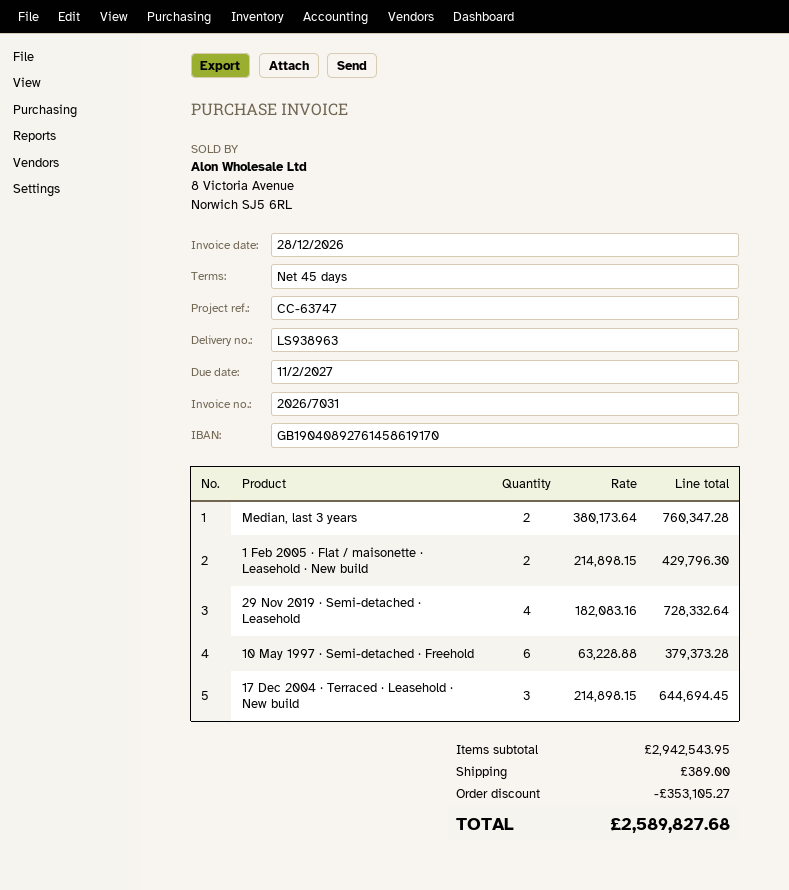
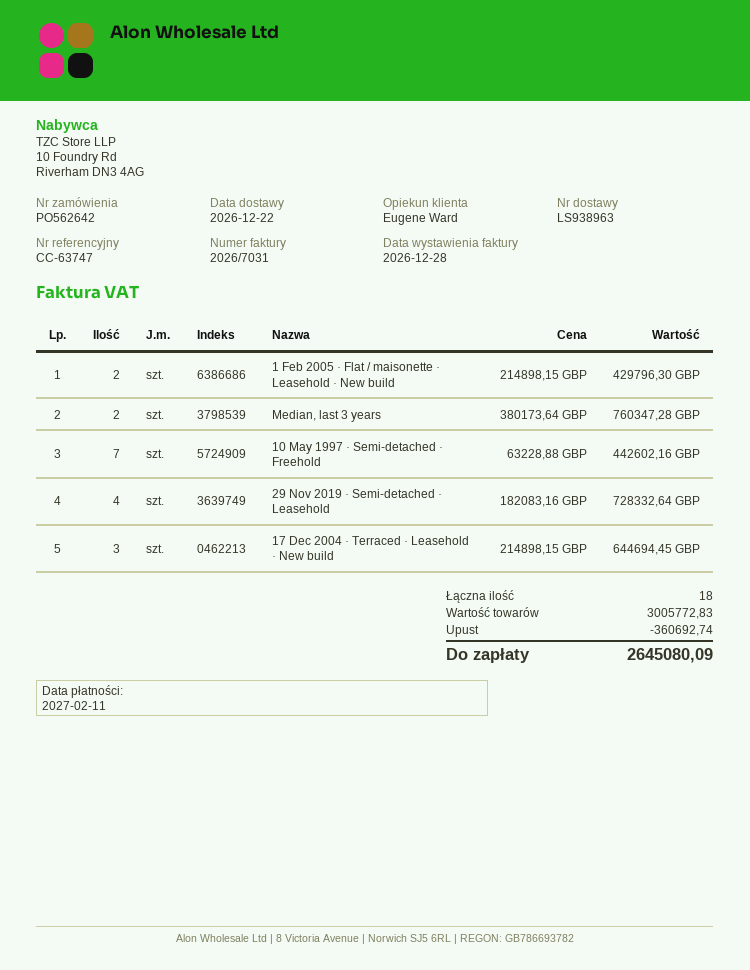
10 May 1997 · Semi-detached · Freehold: 6 x 63228.88 = 379373.28 -> 7 x 63228.88 = 442602.16
subtotal: 2942543.95 -> 3005772.83
discount: 353105.27 -> 360692.74
shipping: 389.00 -> none
total: 2589827.68 -> 2645080.09

